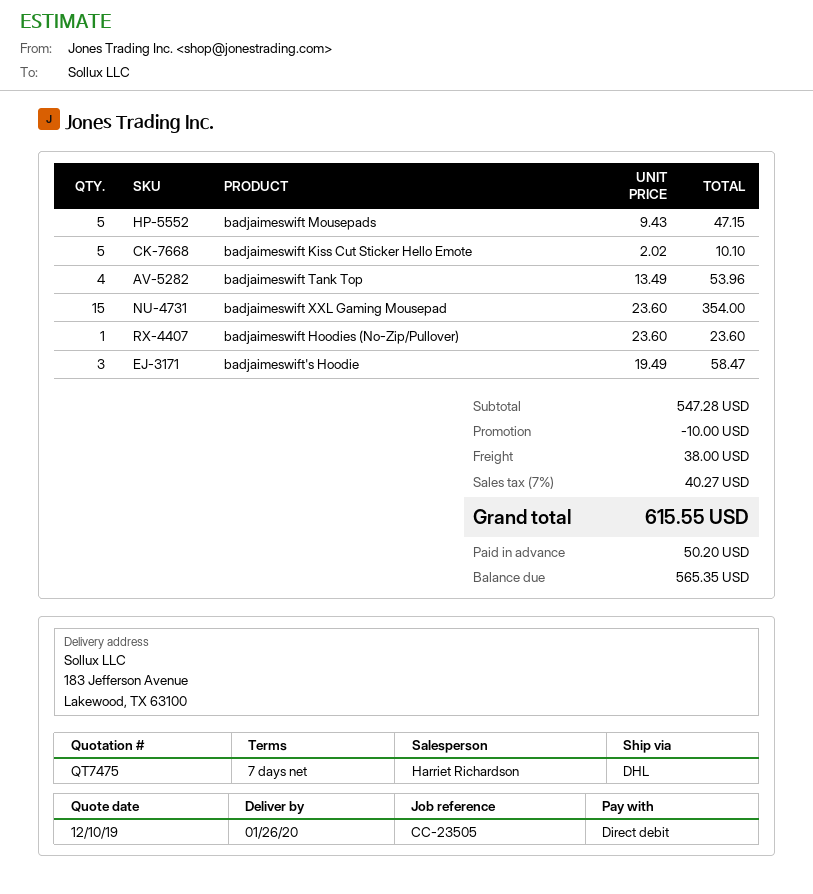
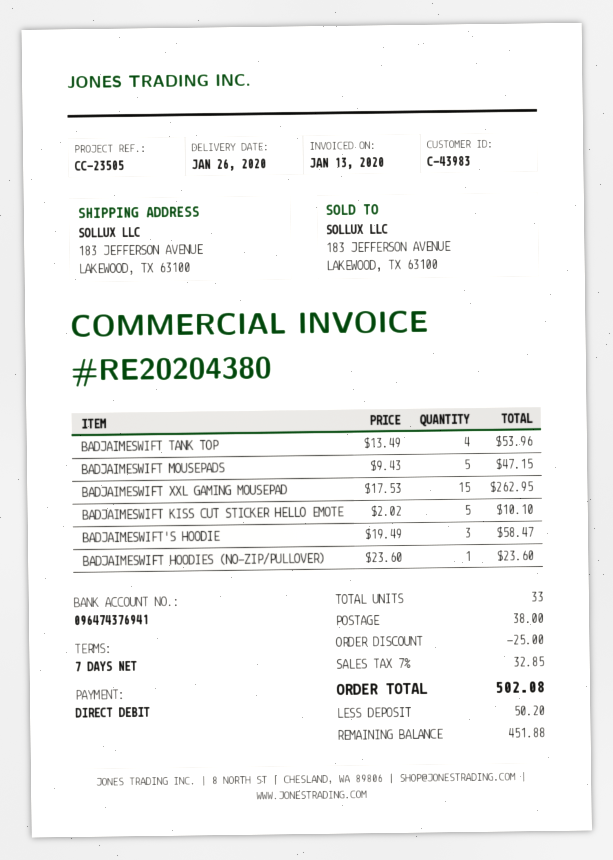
badjaimeswift XXL Gaming Mousepad: 15 x 23.60 = 354.00 -> 15 x 17.53 = 262.95
discount: 10.00 -> 25.00
tax: 7% = 40.27 -> 7% = 32.85
total: 615.55 -> 502.08
balance: 565.35 -> 451.88

